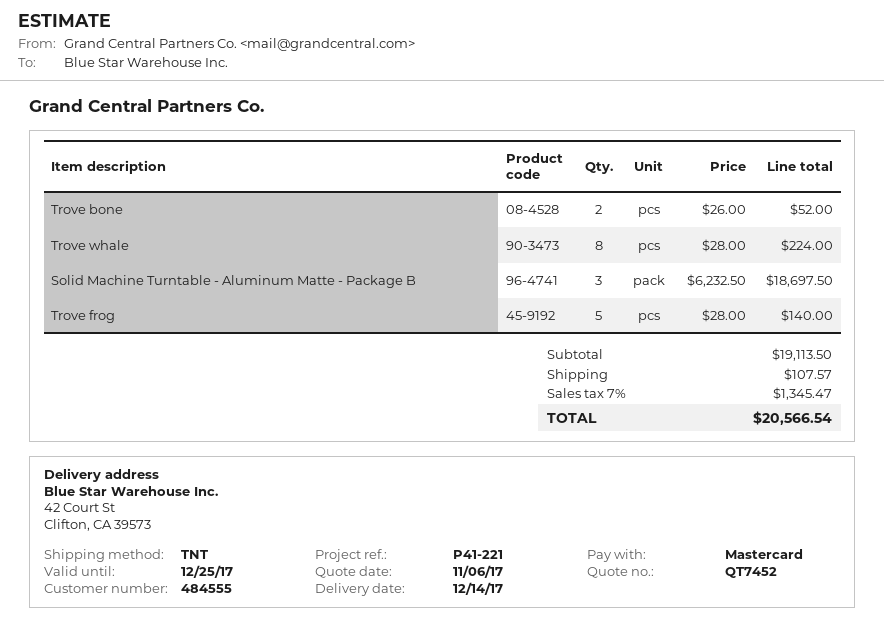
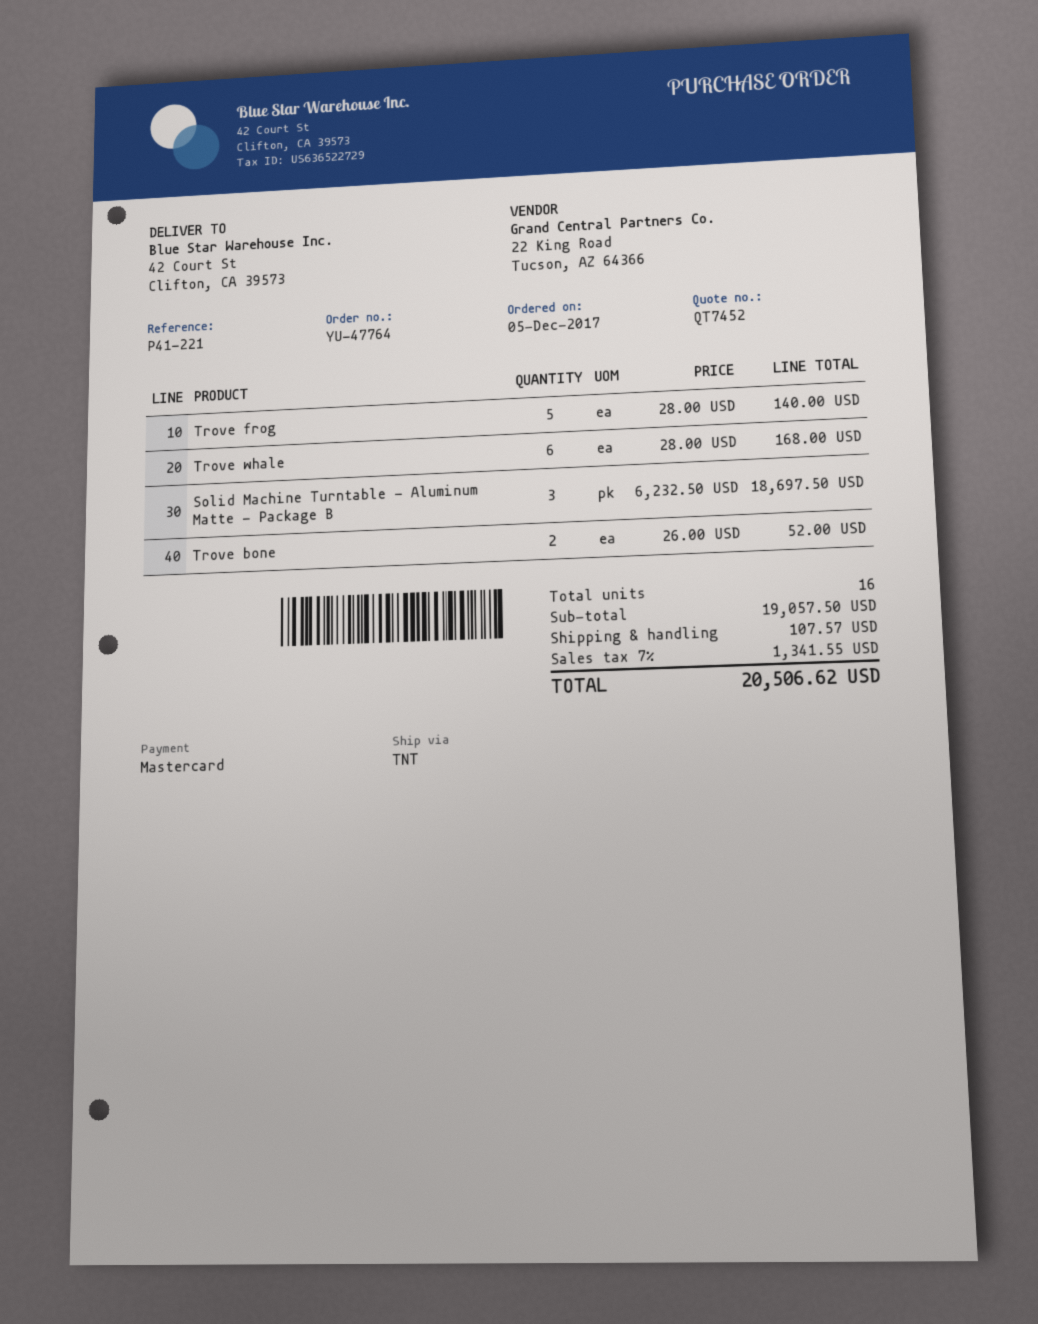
Trove whale: 8 x 28.00 = 224.00 -> 6 x 28.00 = 168.00
subtotal: 19113.50 -> 19057.50
tax: 7% = 1345.47 -> 7% = 1341.55
total: 20566.54 -> 20506.62

